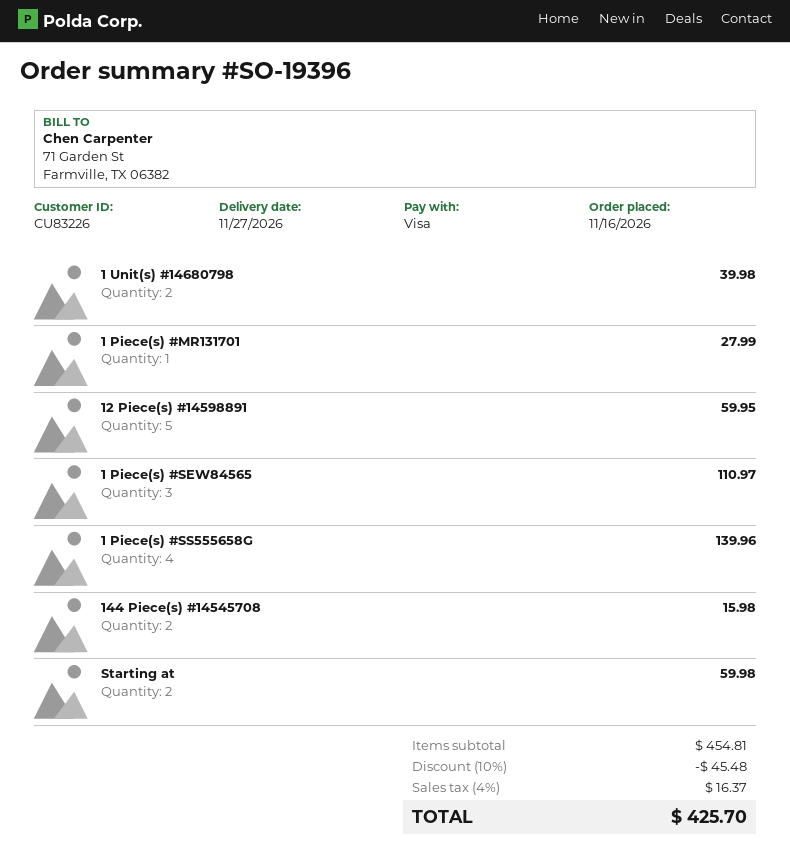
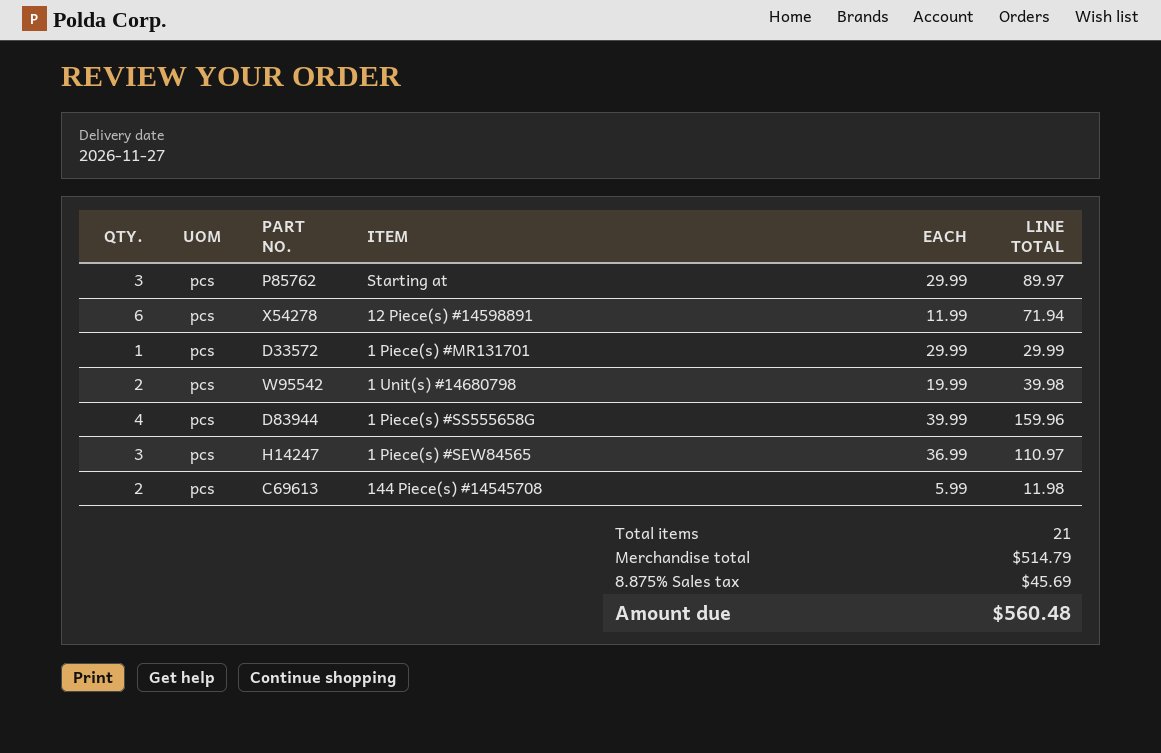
1 Piece(s) #MR131701: 1 for 27.99 -> 1 for 29.99
12 Piece(s) #14598891: 5 for 59.95 -> 6 for 71.94
1 Piece(s) #SS555658G: 4 for 139.96 -> 4 for 159.96
144 Piece(s) #14545708: 2 for 15.98 -> 2 for 11.98
Starting at: 2 for 59.98 -> 3 for 89.97
subtotal: 454.81 -> 514.79
discount: 10% = 45.48 -> none
tax: 4% = 16.37 -> 8.875% = 45.69
total: 425.70 -> 560.48

